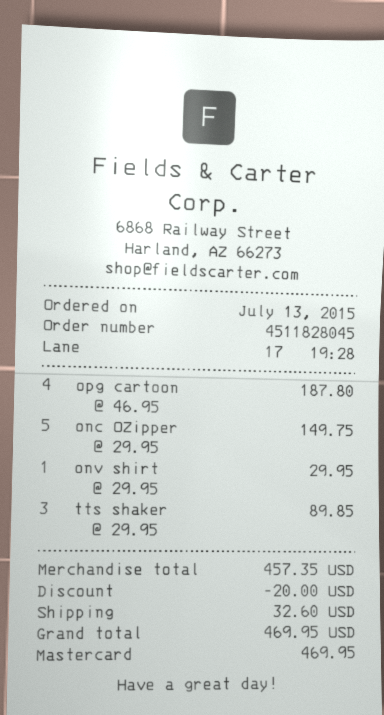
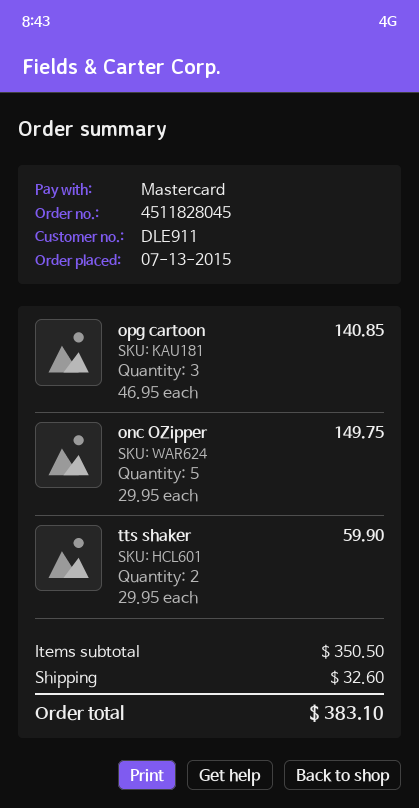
opg cartoon: 4 x 46.95 = 187.80 -> 3 x 46.95 = 140.85
onv shirt: 1 x 29.95 = 29.95 -> none
tts shaker: 3 x 29.95 = 89.85 -> 2 x 29.95 = 59.90
subtotal: 457.35 -> 350.50
discount: 20.00 -> none
total: 469.95 -> 383.10

